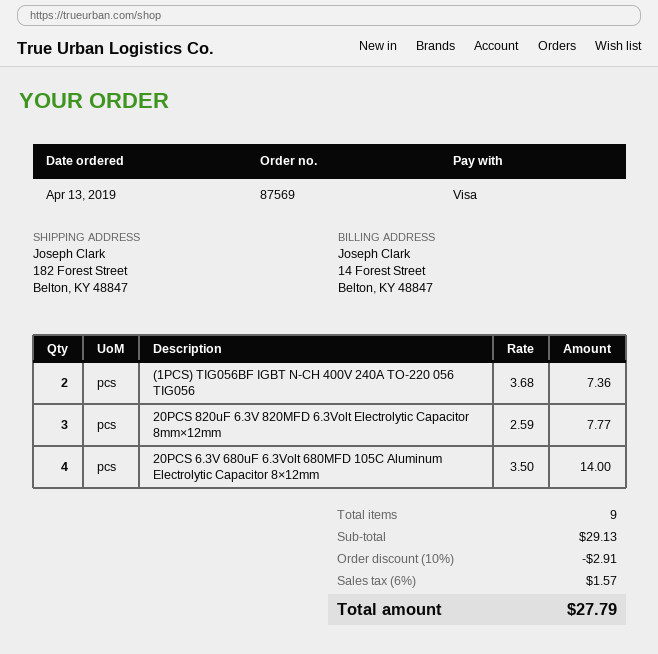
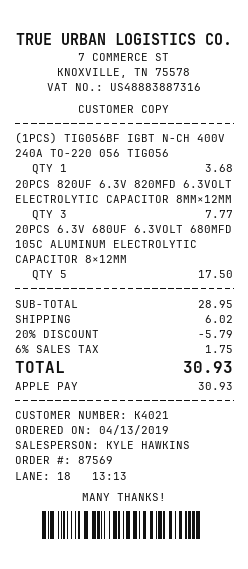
payment method: Visa -> Apple Pay
(1PCS) TIG056BF IGBT N-CH 400V 240A TO-220 056 TIG056: 2 for 7.36 -> 1 for 3.68
20PCS 6.3V 680uF 6.3Volt 680MFD 105C Aluminum Electrolytic Capacitor 8×12mm: 4 for 14.00 -> 5 for 17.50
subtotal: 29.13 -> 28.95
discount: 10% = 2.91 -> 20% = 5.79
shipping: none -> 6.02
tax: 6% = 1.57 -> 6% = 1.75
total: 27.79 -> 30.93

